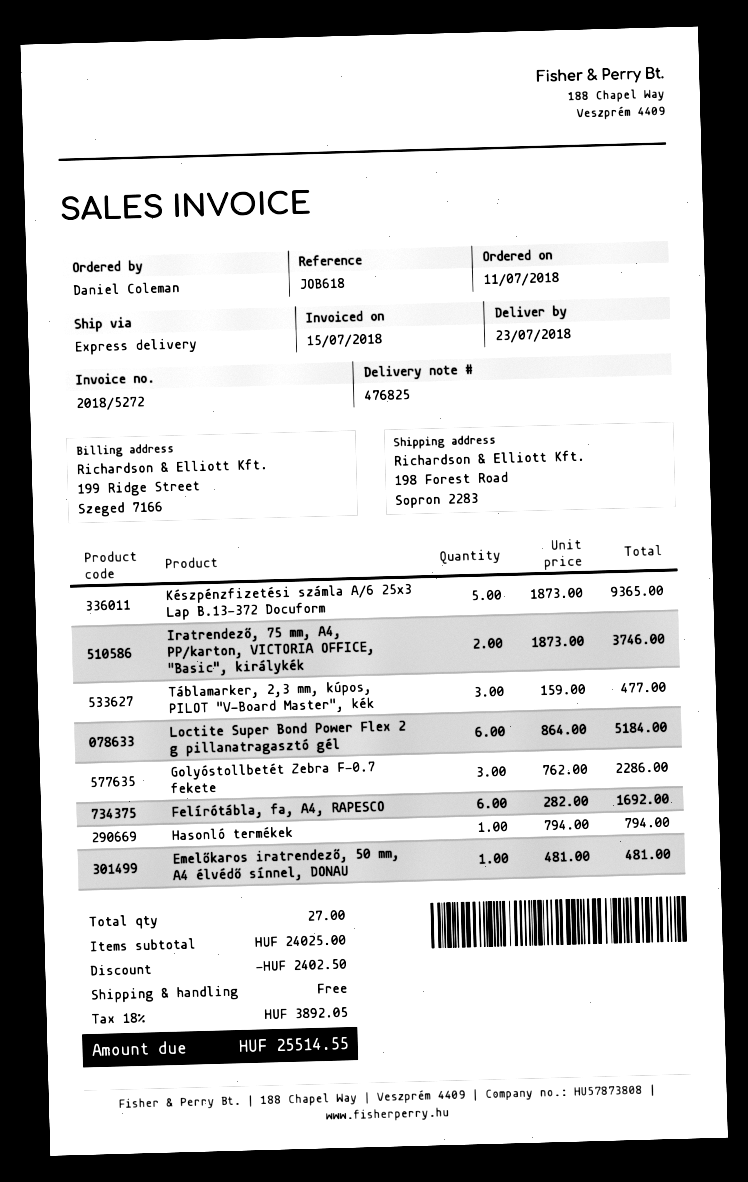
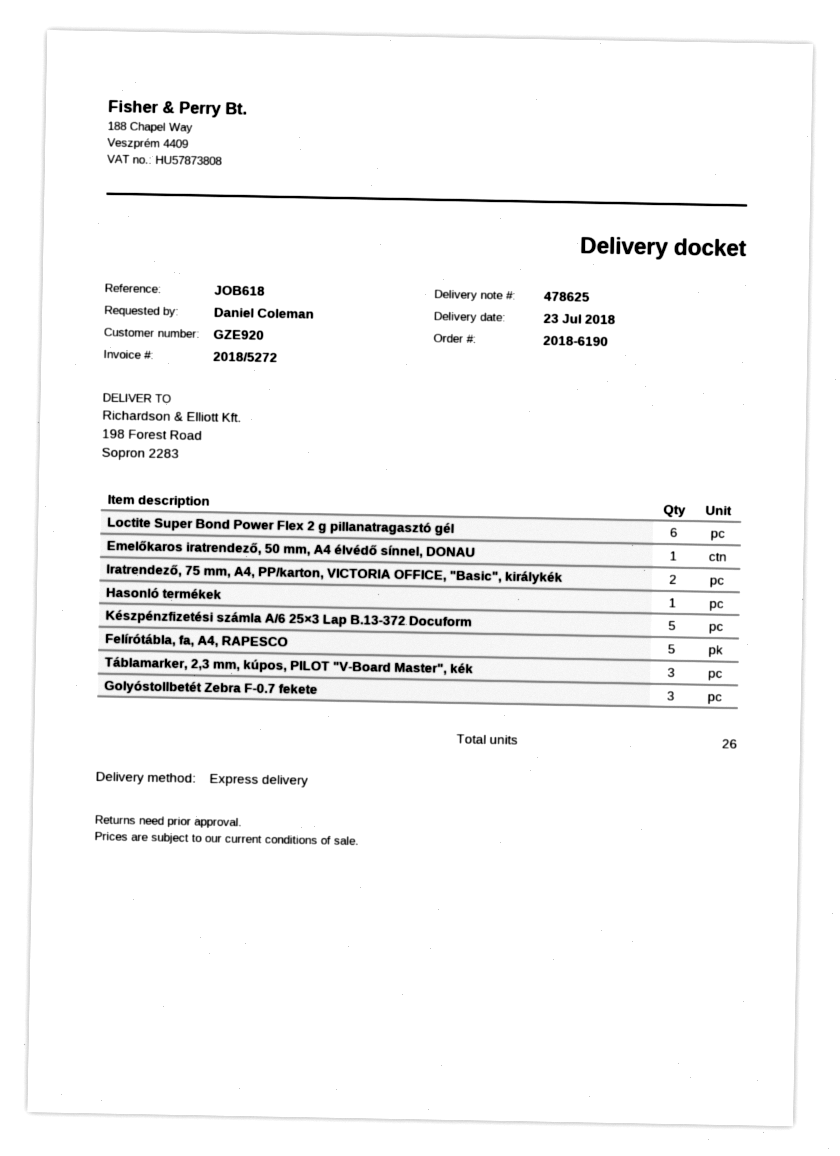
delivery note number: 476825 -> 478625
Felírótábla, fa, A4, RAPESCO: 6 -> 5
total quantity: 27 -> 26

